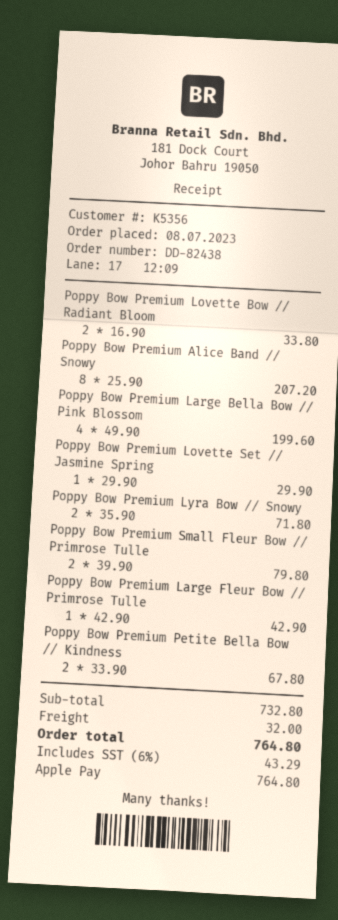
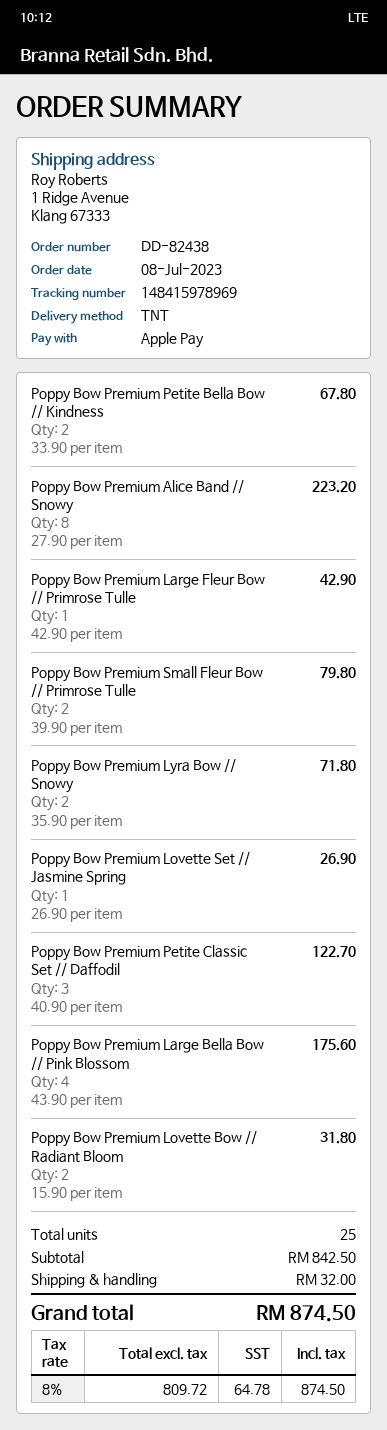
Poppy Bow Premium Lovette Bow // Radiant Bloom: 2 x 16.90 = 33.80 -> 2 x 15.90 = 31.80
Poppy Bow Premium Alice Band // Snowy: 8 x 25.90 = 207.20 -> 8 x 27.90 = 223.20
Poppy Bow Premium Large Bella Bow // Pink Blossom: 4 x 49.90 = 199.60 -> 4 x 43.90 = 175.60
Poppy Bow Premium Lovette Set // Jasmine Spring: 1 x 29.90 = 29.90 -> 1 x 26.90 = 26.90
Poppy Bow Premium Petite Classic Set // Daffodil: none -> 3 x 40.90 = 122.70
subtotal: 732.80 -> 842.50
tax: 6% = 43.29 -> 8% = 64.78
total: 764.80 -> 874.50

